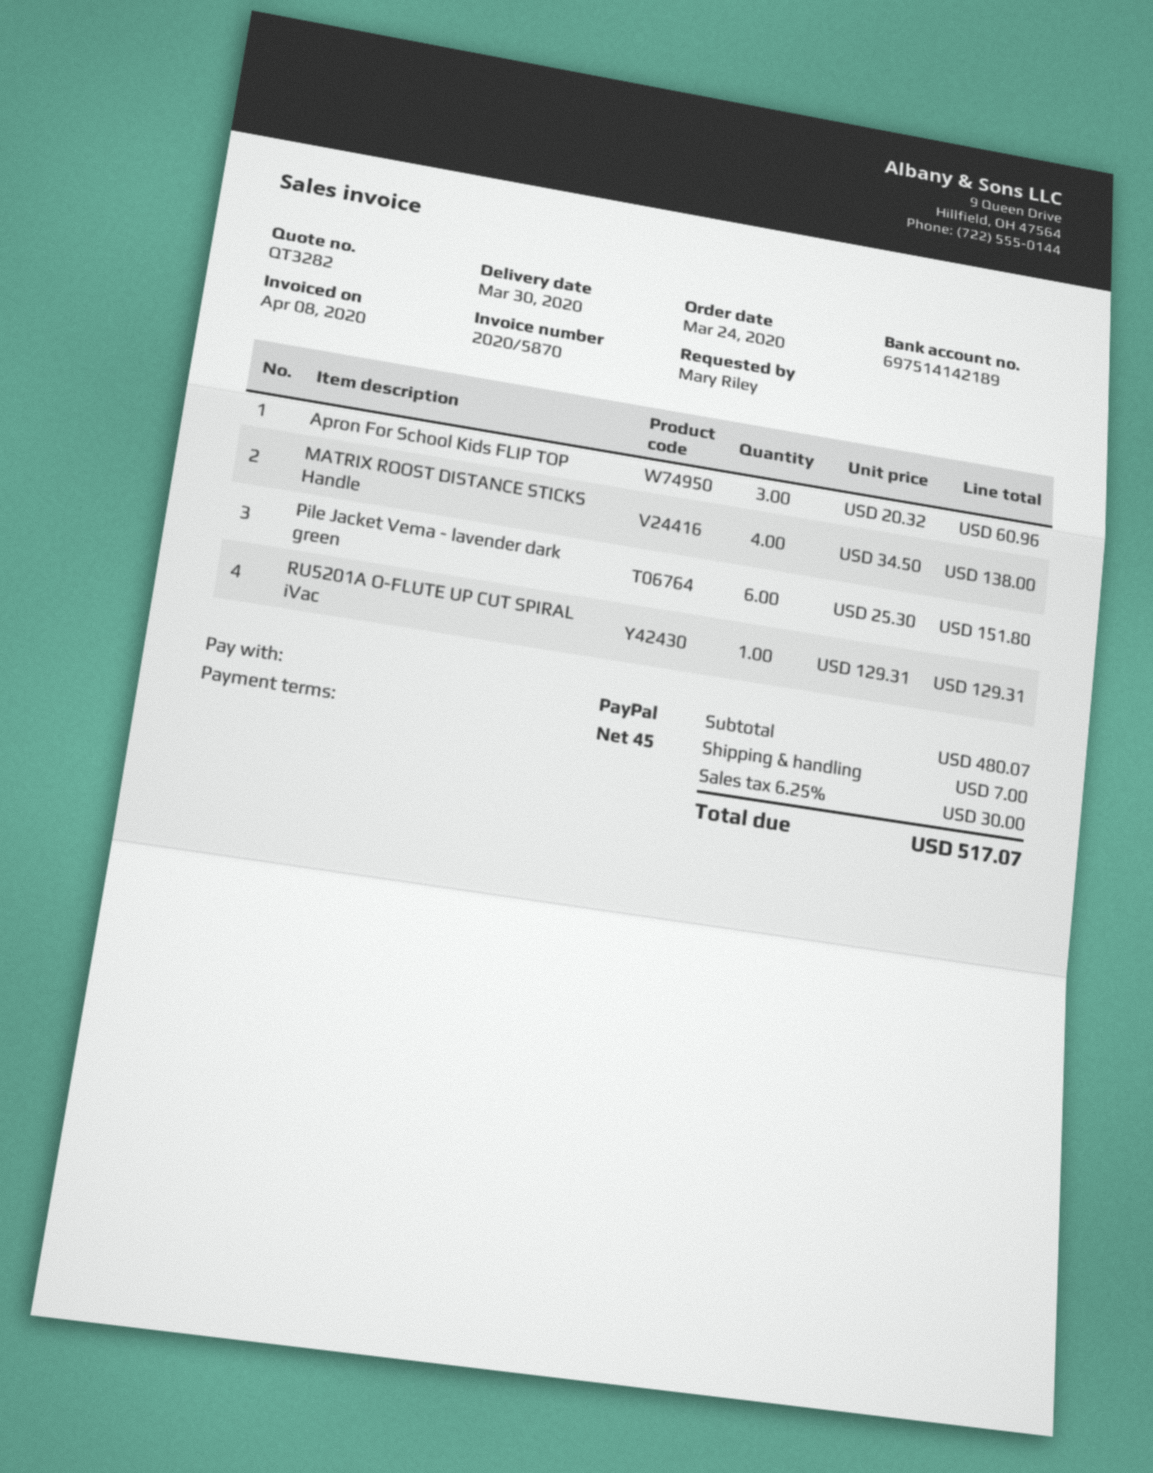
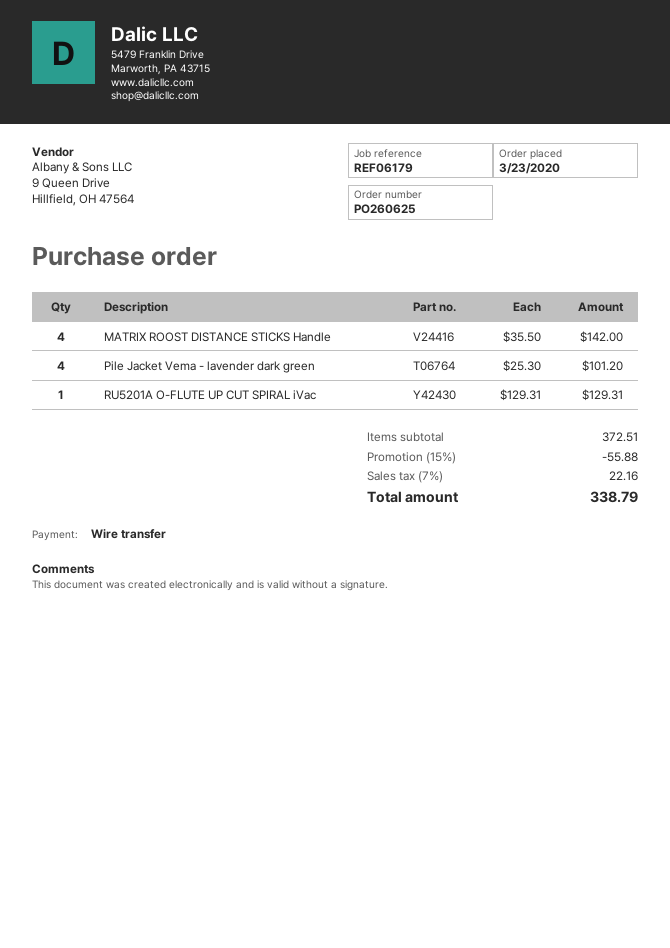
order date: 2020-03-24 -> 2020-03-23
payment method: PayPal -> bank transfer
Apron For School Kids FLIP TOP: 3 x 20.32 = 60.96 -> none
MATRIX ROOST DISTANCE STICKS Handle: 4 x 34.50 = 138.00 -> 4 x 35.50 = 142.00
Pile Jacket Vema - lavender dark green: 6 x 25.30 = 151.80 -> 4 x 25.30 = 101.20
subtotal: 480.07 -> 372.51
discount: none -> 15% = 55.88
shipping: 7.00 -> none
tax: 6.25% = 30.00 -> 7% = 22.16
total: 517.07 -> 338.79

